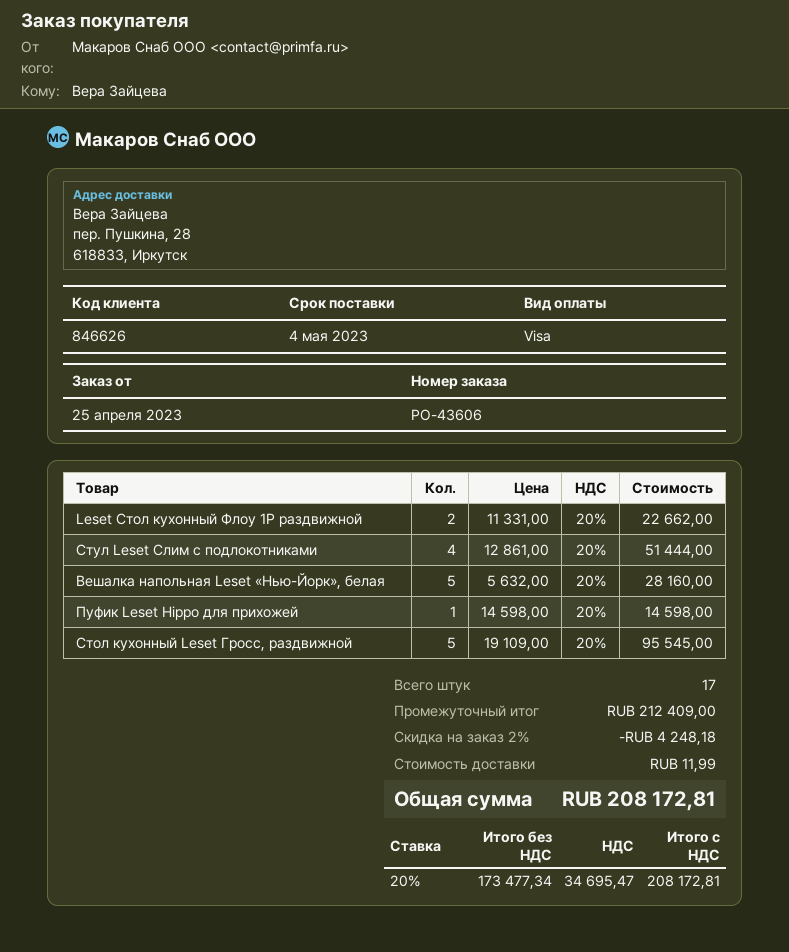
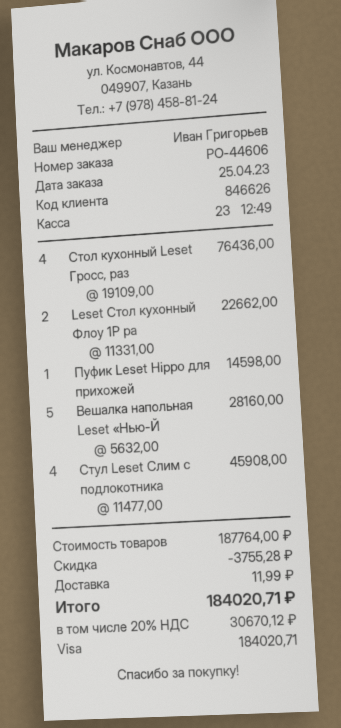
order number: PO-43606 -> PO-44606
Стул Leset Слим с подлокотниками: 4 x 12861.00 = 51444.00 -> 4 x 11477.00 = 45908.00
Стол кухонный Leset Гросс, раздвижной: 5 x 19109.00 = 95545.00 -> 4 x 19109.00 = 76436.00
subtotal: 212409.00 -> 187764.00
discount: 4248.18 -> 3755.28
tax: 20% = 34695.47 -> 20% = 30670.12
total: 208172.81 -> 184020.71

